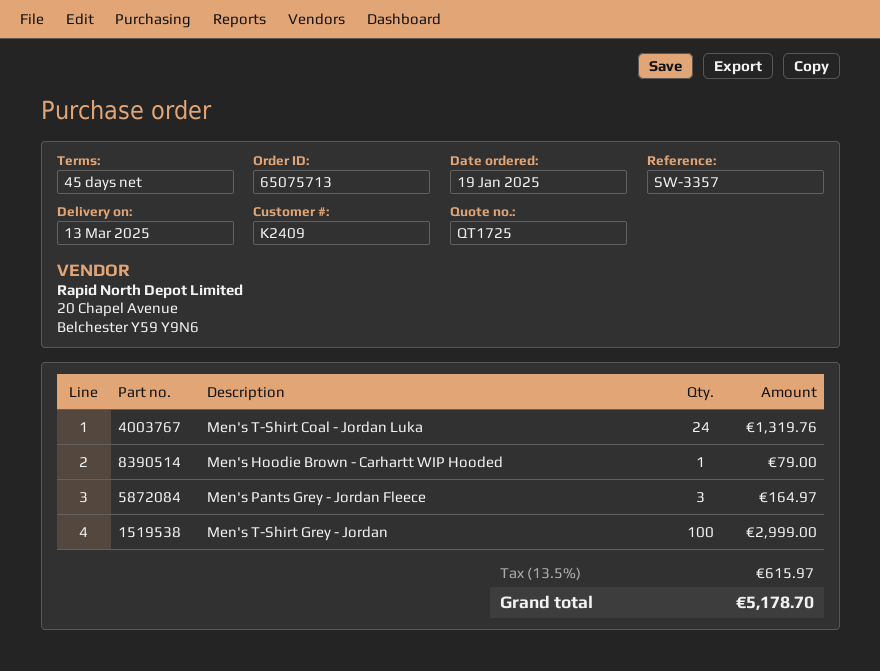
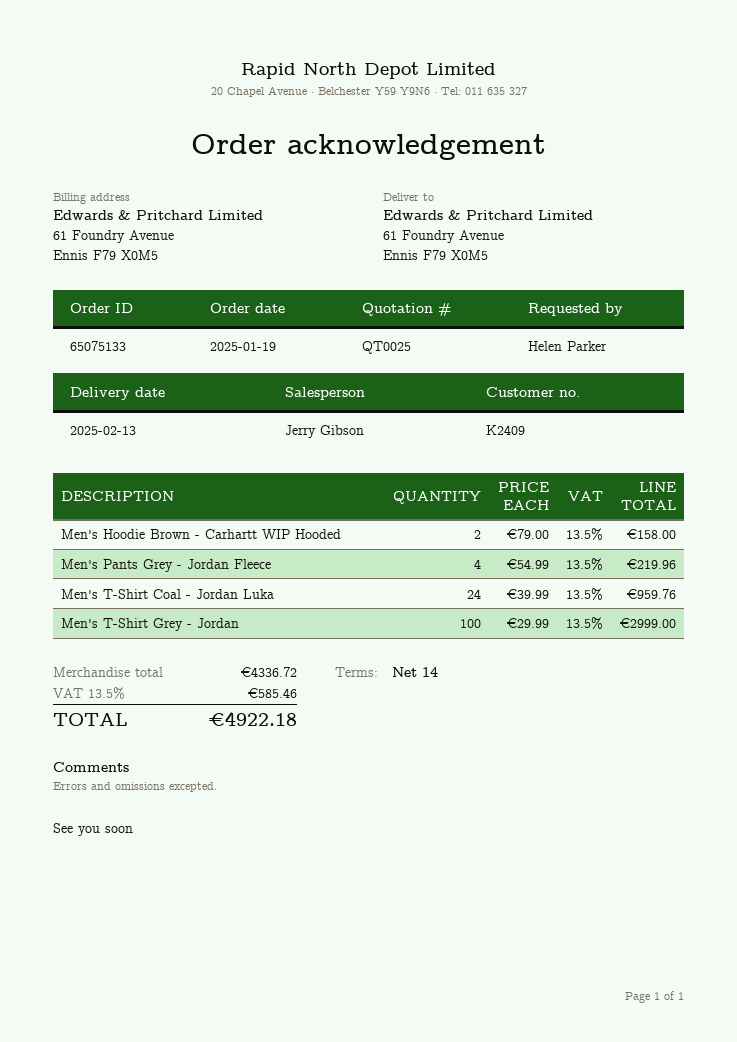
quote number: QT1725 -> QT0025
order number: 65075713 -> 65075133
delivery date: 2025-03-13 -> 2025-02-13
payment terms: 45 days -> 14 days
Men's T-Shirt Coal - Jordan Luka: 24 for 1319.76 -> 24 for 959.76
Men's Hoodie Brown - Carhartt WIP Hooded: 1 for 79.00 -> 2 for 158.00
Men's Pants Grey - Jordan Fleece: 3 for 164.97 -> 4 for 219.96
tax: 13.5% = 615.97 -> 13.5% = 585.46
total: 5178.70 -> 4922.18

